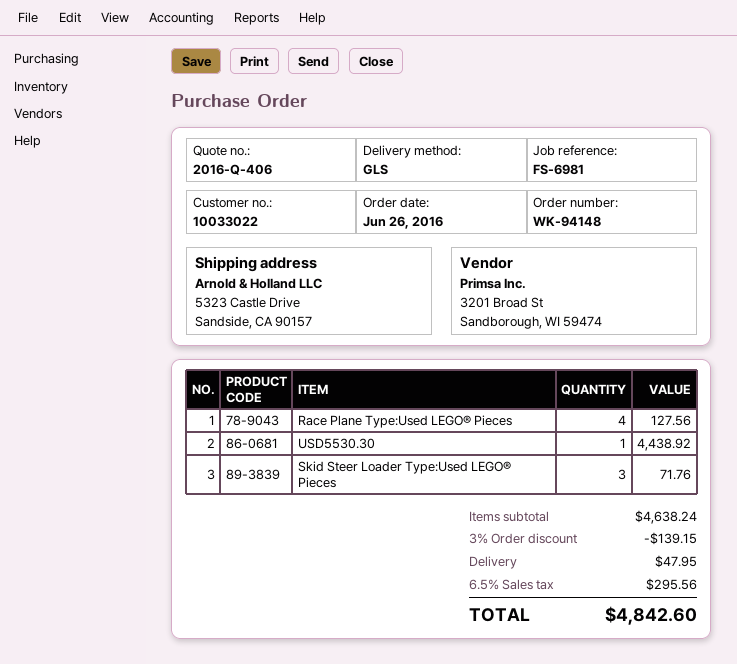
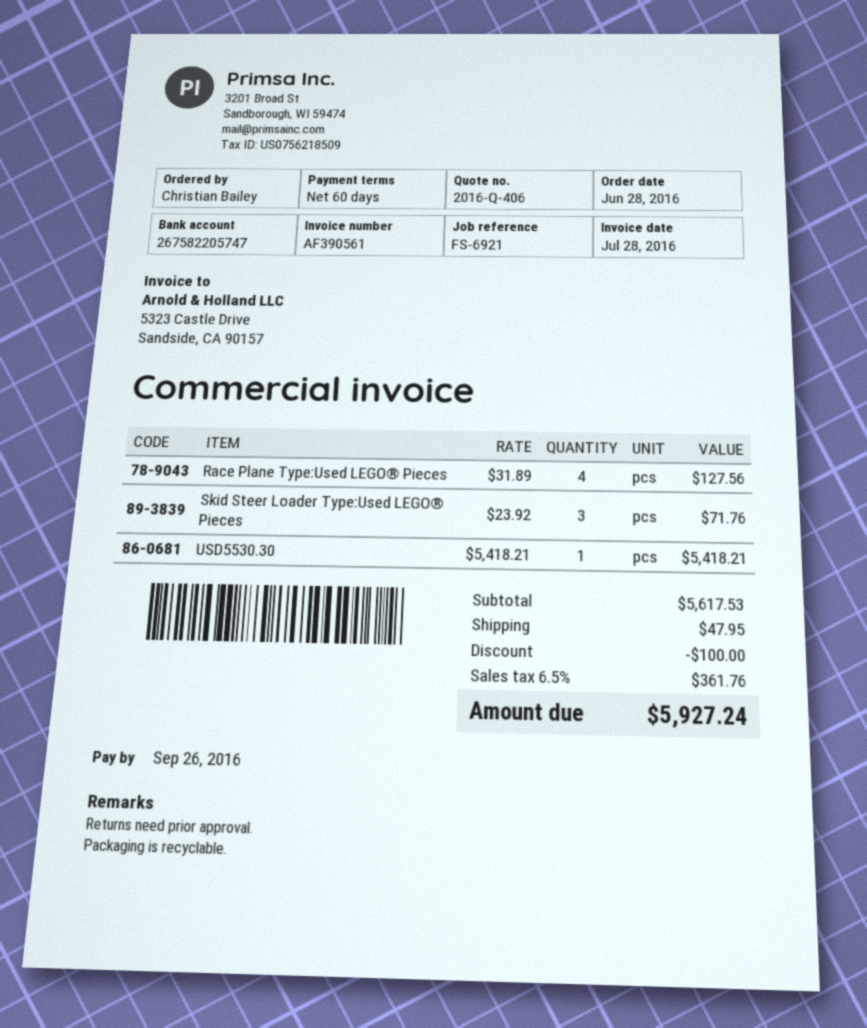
order date: 2016-06-26 -> 2016-06-28
reference: FS-6981 -> FS-6921
USD5530.30: 1 for 4438.92 -> 1 for 5418.21
subtotal: 4638.24 -> 5617.53
discount: 139.15 -> 100.00
tax: 6.5% = 295.56 -> 6.5% = 361.76
total: 4842.60 -> 5927.24

